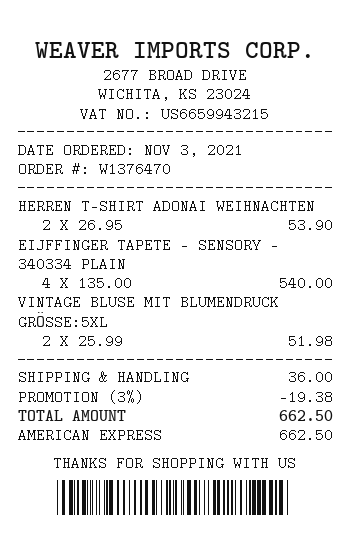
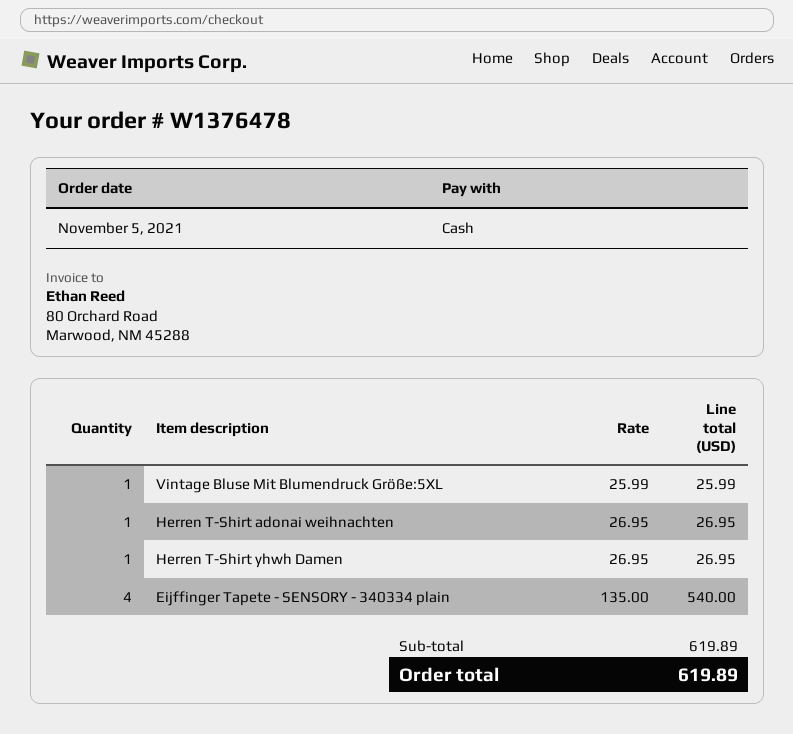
order number: W1376470 -> W1376478
order date: 2021-11-03 -> 2021-11-05
payment method: American Express -> cash
HERREN T-SHIRT ADONAI WEIHNACHTEN: 2 x 26.95 = 53.90 -> 1 x 26.95 = 26.95
VINTAGE BLUSE MIT BLUMENDRUCK GRÖSSE:5XL: 2 x 25.99 = 51.98 -> 1 x 25.99 = 25.99
Herren T-Shirt yhwh Damen: none -> 1 x 26.95 = 26.95
discount: 3% = 19.38 -> none
shipping: 36.00 -> none
total: 662.50 -> 619.89

